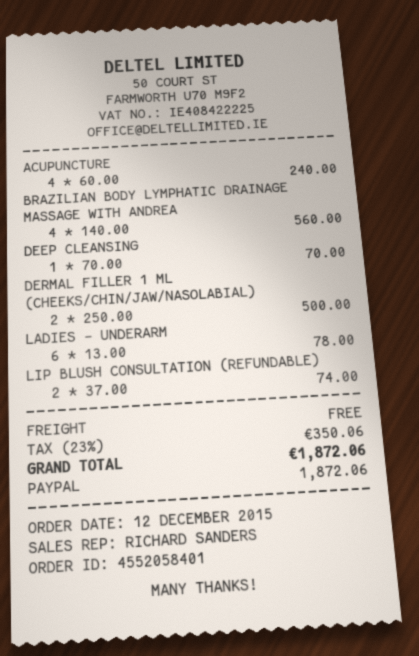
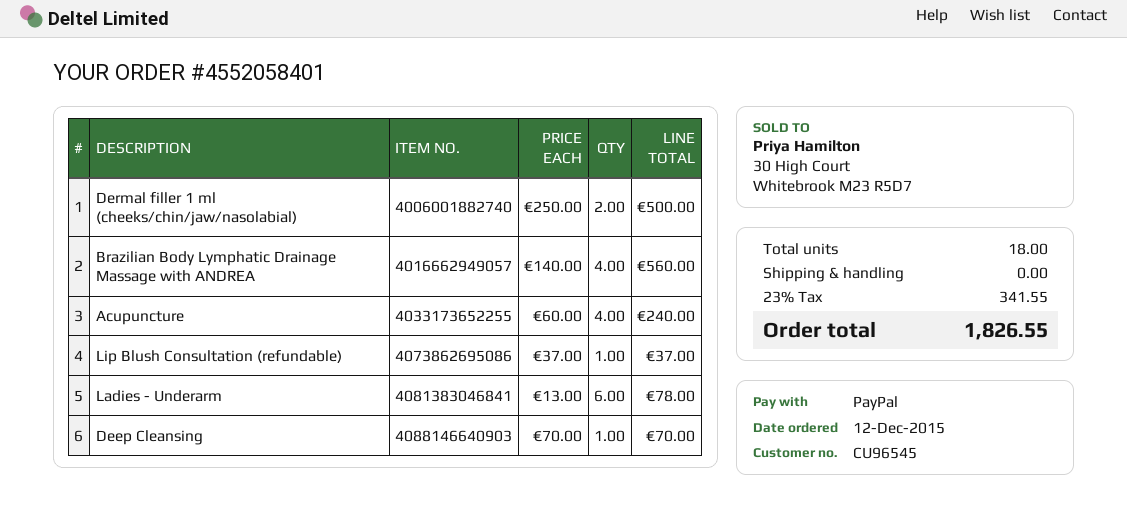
LIP BLUSH CONSULTATION (REFUNDABLE): 2 x 37.00 = 74.00 -> 1 x 37.00 = 37.00
tax: 23% = 350.06 -> 23% = 341.55
total: 1872.06 -> 1826.55

